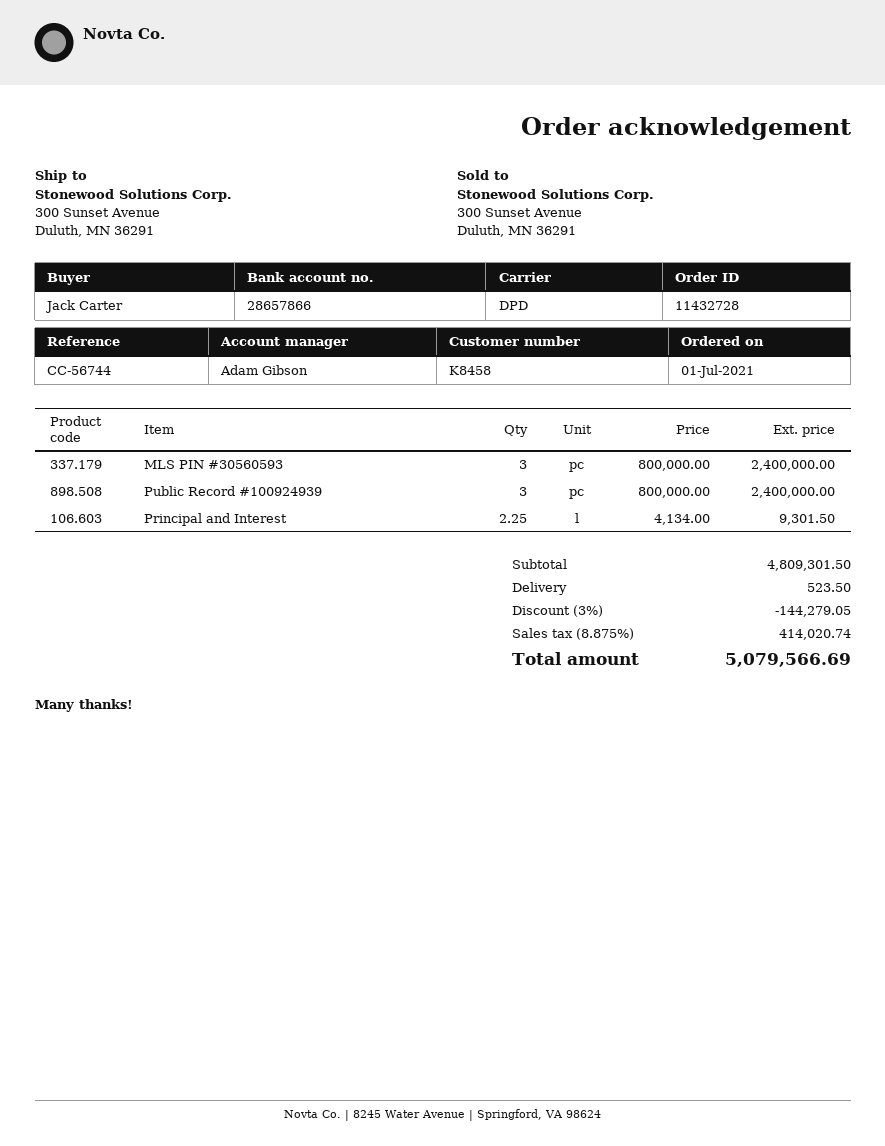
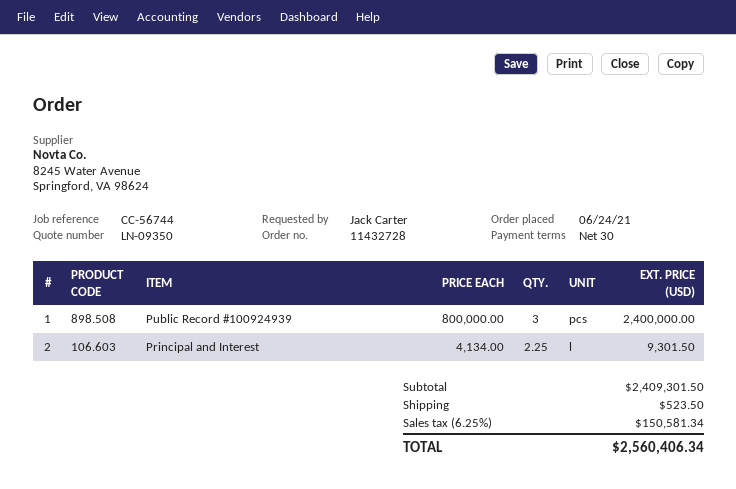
order date: 2021-07-01 -> 2021-06-24
MLS PIN #30560593: 3 x 800000.00 = 2400000.00 -> none
subtotal: 4809301.50 -> 2409301.50
discount: 3% = 144279.05 -> none
tax: 8.875% = 414020.74 -> 6.25% = 150581.34
total: 5079566.69 -> 2560406.34

